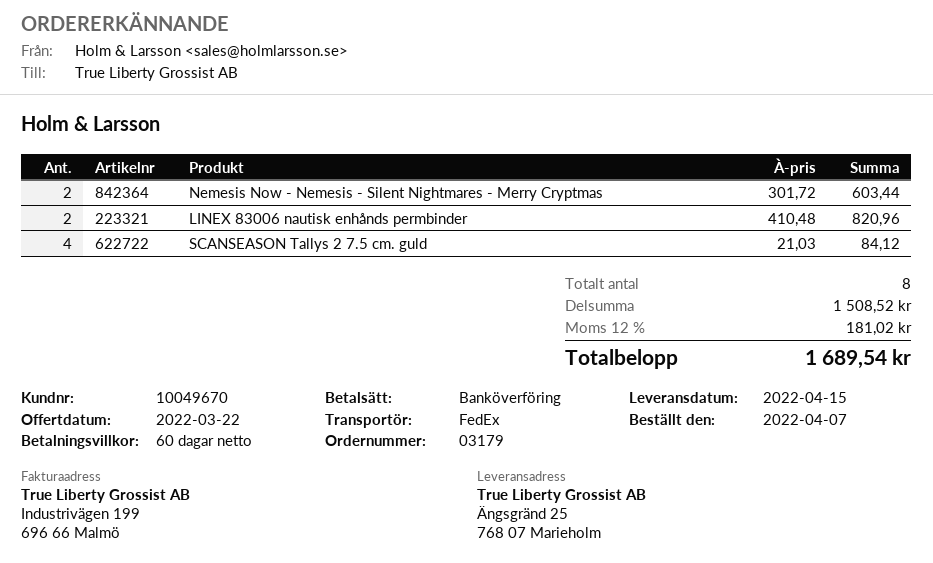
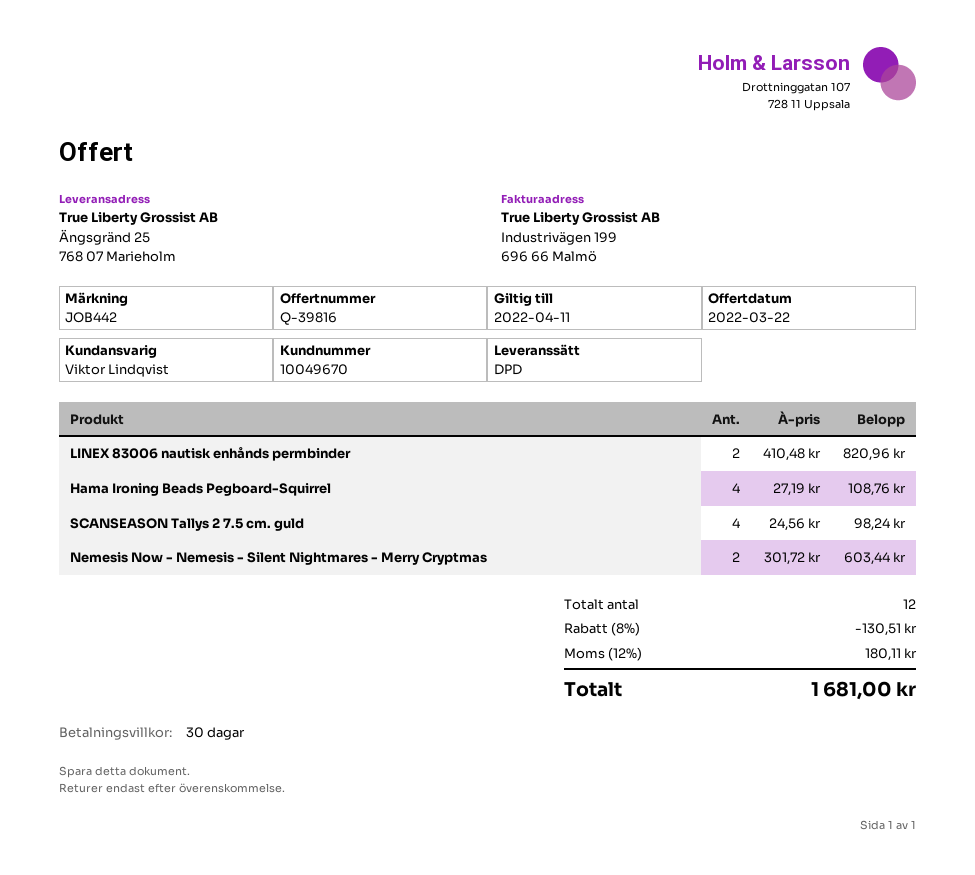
payment terms: 60 days -> 30 days
shipping method: FedEx -> DPD
SCANSEASON Tallys 2 7.5 cm. guld: 4 x 21.03 = 84.12 -> 4 x 24.56 = 98.24
Hama Ironing Beads Pegboard-Squirrel: none -> 4 x 27.19 = 108.76
total quantity: 8 -> 12
discount: none -> 8% = 130.51
tax: 12% = 181.02 -> 12% = 180.11
total: 1689.54 -> 1681.00

